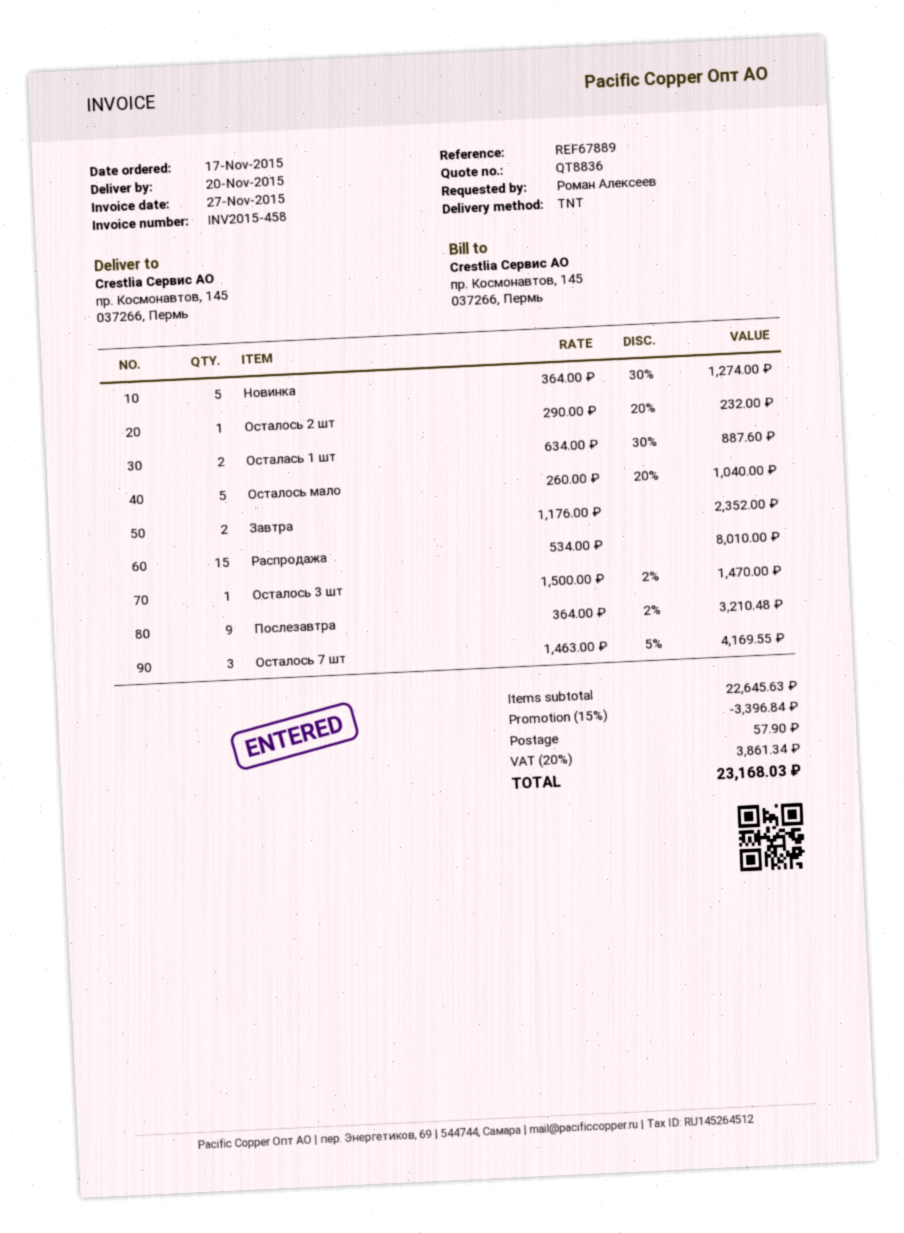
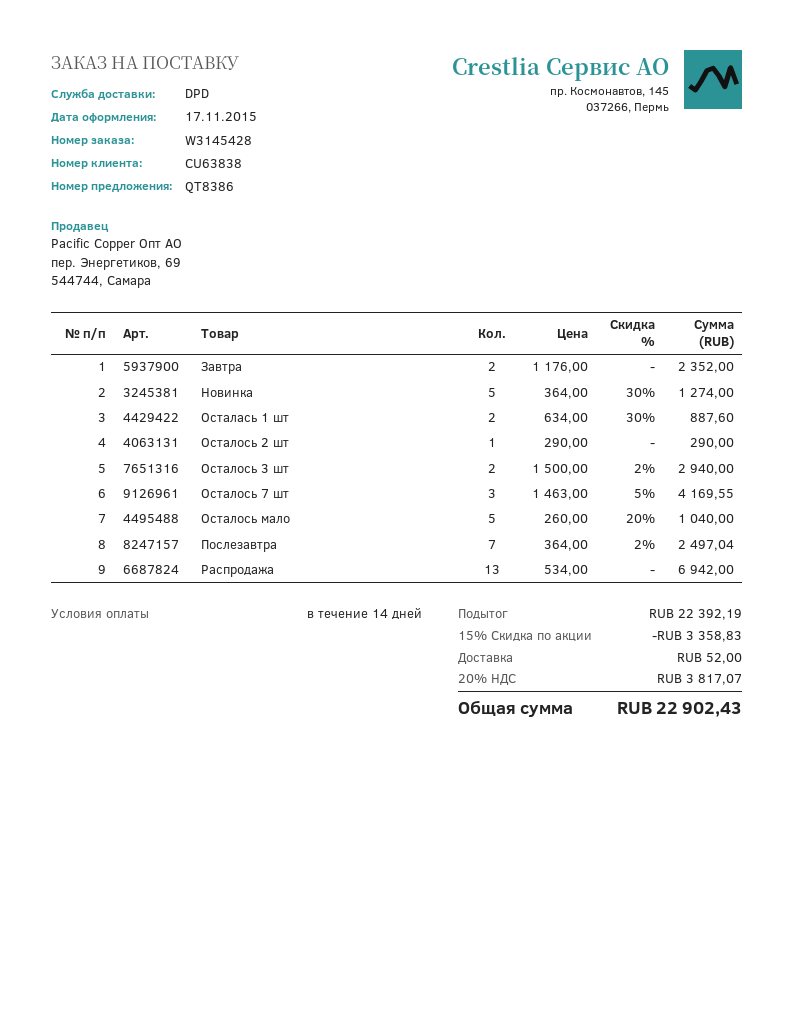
quote number: QT8836 -> QT8386
shipping method: TNT -> DPD
Осталось 2 шт: 1 x 290.00 - 20% = 232.00 -> 1 x 290.00 = 290.00
Распродажа: 15 x 534.00 = 8010.00 -> 13 x 534.00 = 6942.00
Осталось 3 шт: 1 x 1500.00 - 2% = 1470.00 -> 2 x 1500.00 - 2% = 2940.00
Послезавтра: 9 x 364.00 - 2% = 3210.48 -> 7 x 364.00 - 2% = 2497.04
subtotal: 22645.63 -> 22392.19
discount: 15% = 3396.84 -> 15% = 3358.83
shipping: 57.90 -> 52.00
tax: 20% = 3861.34 -> 20% = 3817.07
total: 23168.03 -> 22902.43

